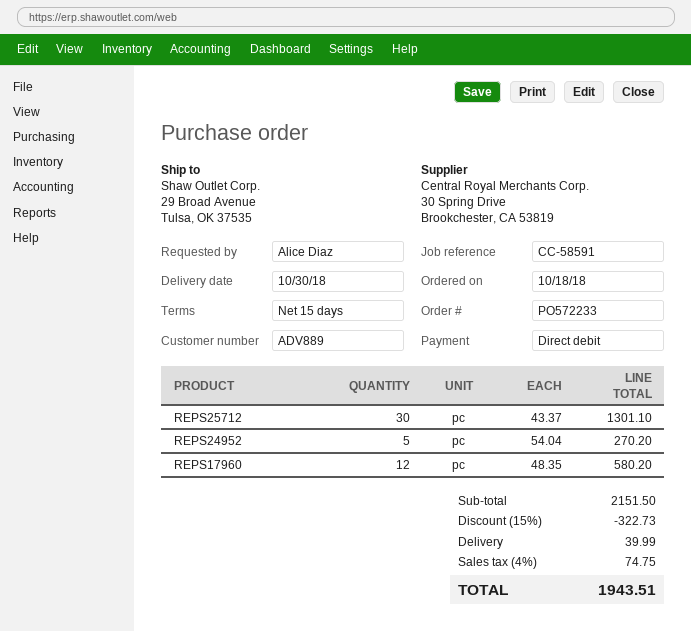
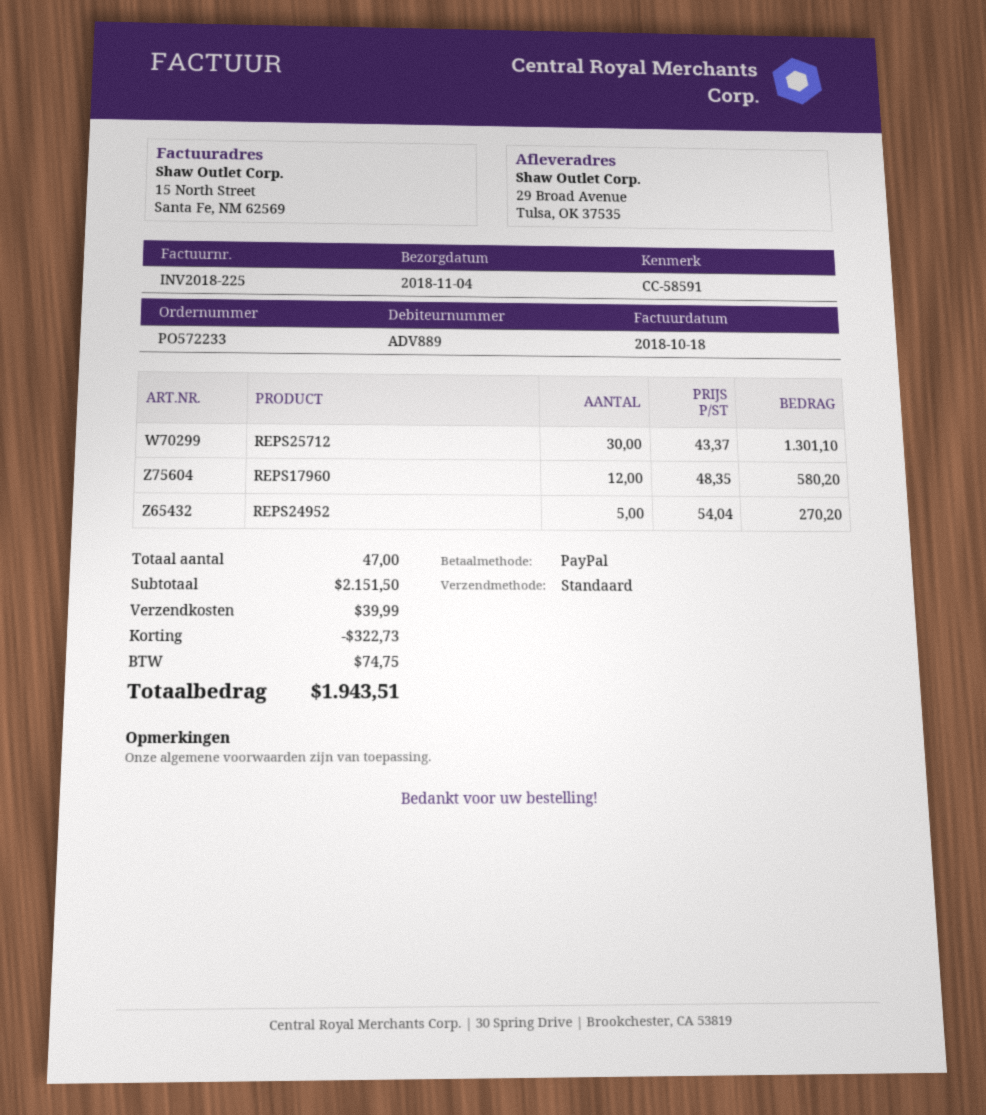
delivery date: 2018-10-30 -> 2018-11-04
payment method: direct debit -> PayPal

